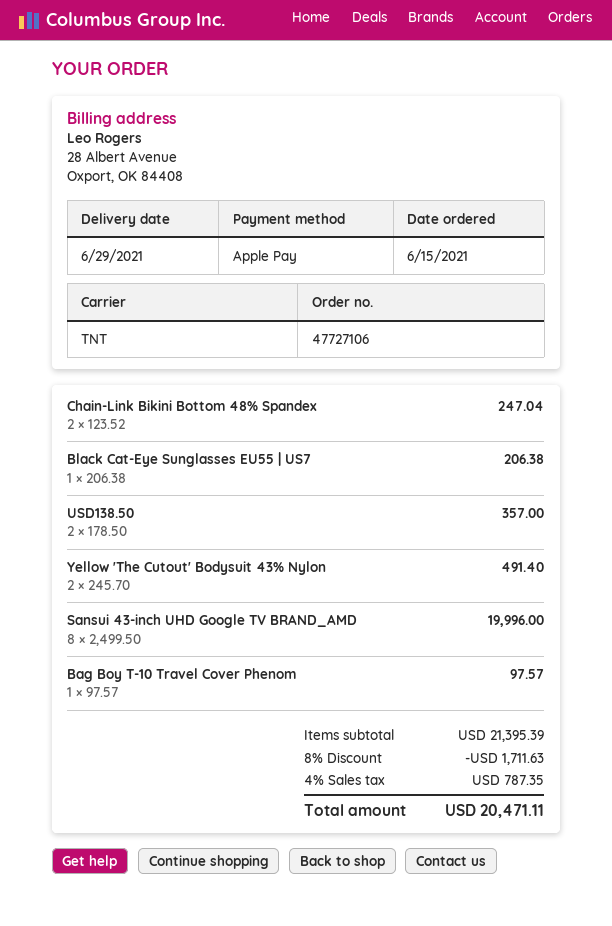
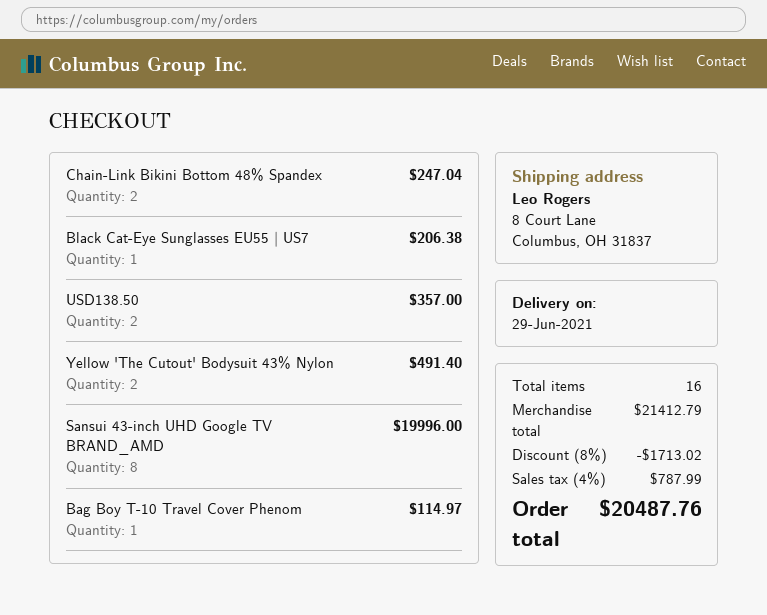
Bag Boy T-10 Travel Cover Phenom: 1 for 97.57 -> 1 for 114.97
subtotal: 21395.39 -> 21412.79
discount: 8% = 1711.63 -> 8% = 1713.02
tax: 4% = 787.35 -> 4% = 787.99
total: 20471.11 -> 20487.76

